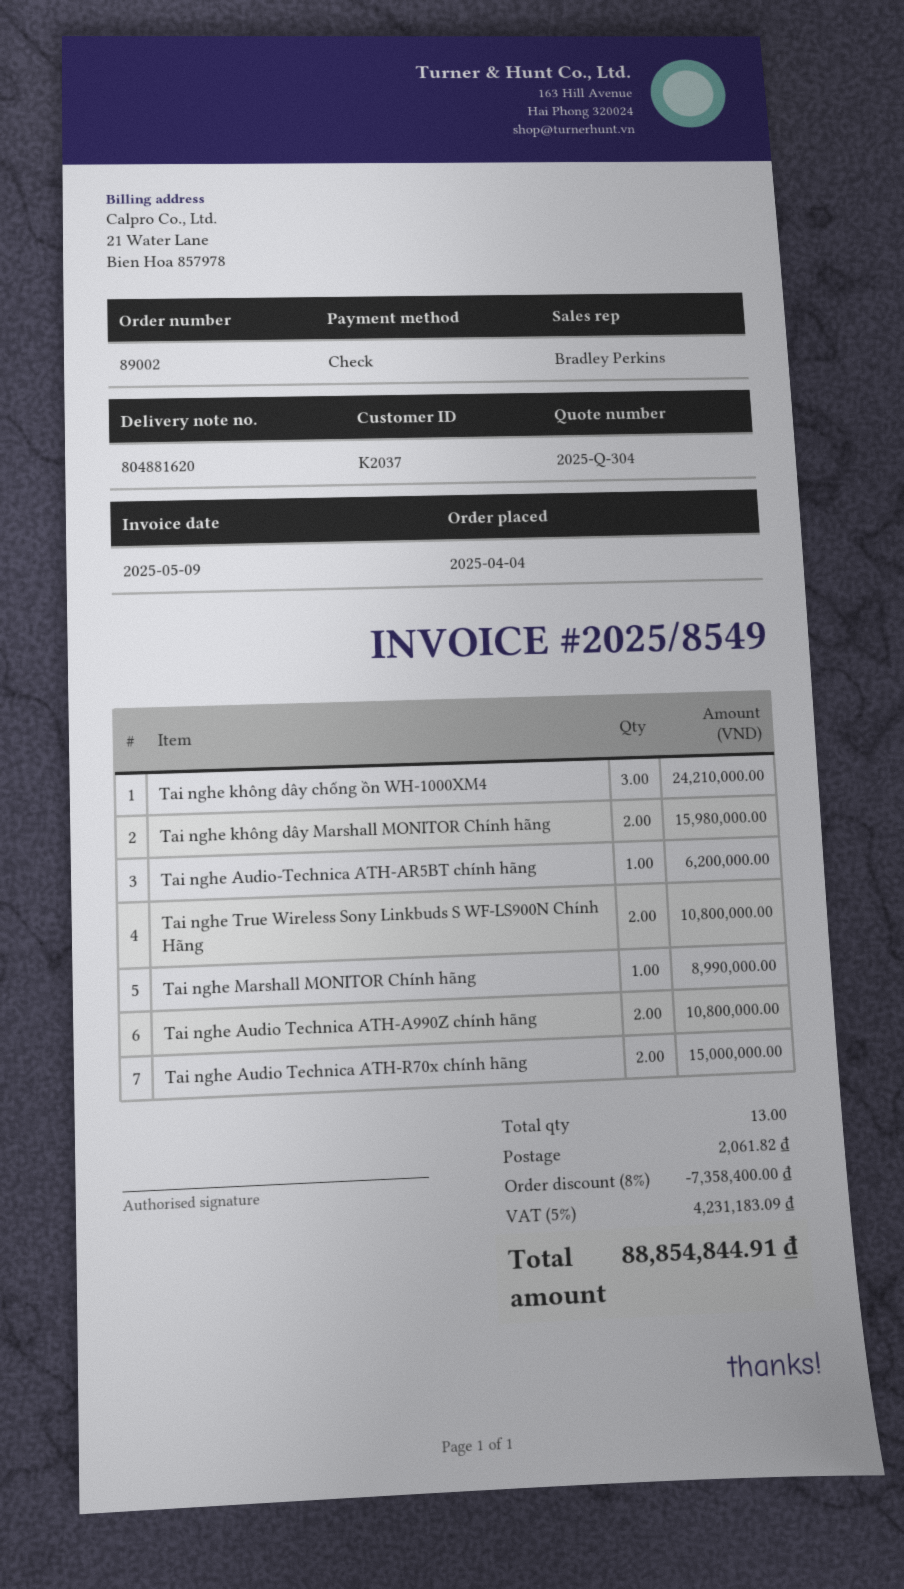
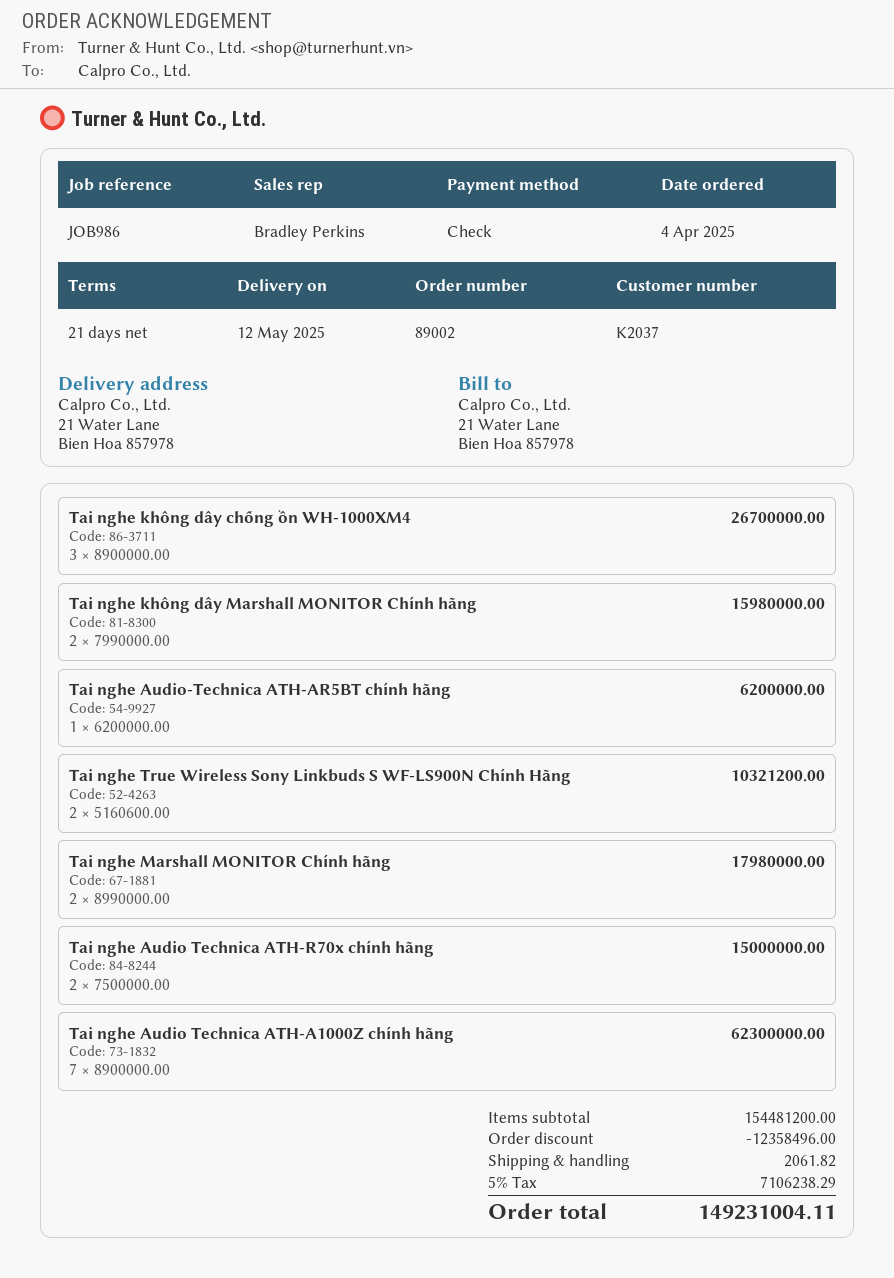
Tai nghe không dây chống ồn WH-1000XM4: 3 for 24210000.00 -> 3 for 26700000.00
Tai nghe True Wireless Sony Linkbuds S WF-LS900N Chính Hãng: 2 for 10800000.00 -> 2 for 10321200.00
Tai nghe Marshall MONITOR Chính hãng: 1 for 8990000.00 -> 2 for 17980000.00
Tai nghe Audio Technica ATH-A990Z chính hãng: 2 for 10800000.00 -> none
Tai nghe Audio Technica ATH-A1000Z chính hãng: none -> 7 for 62300000.00
discount: 7358400.00 -> 12358496.00
tax: 5% = 4231183.09 -> 5% = 7106238.29
total: 88854844.91 -> 149231004.11

